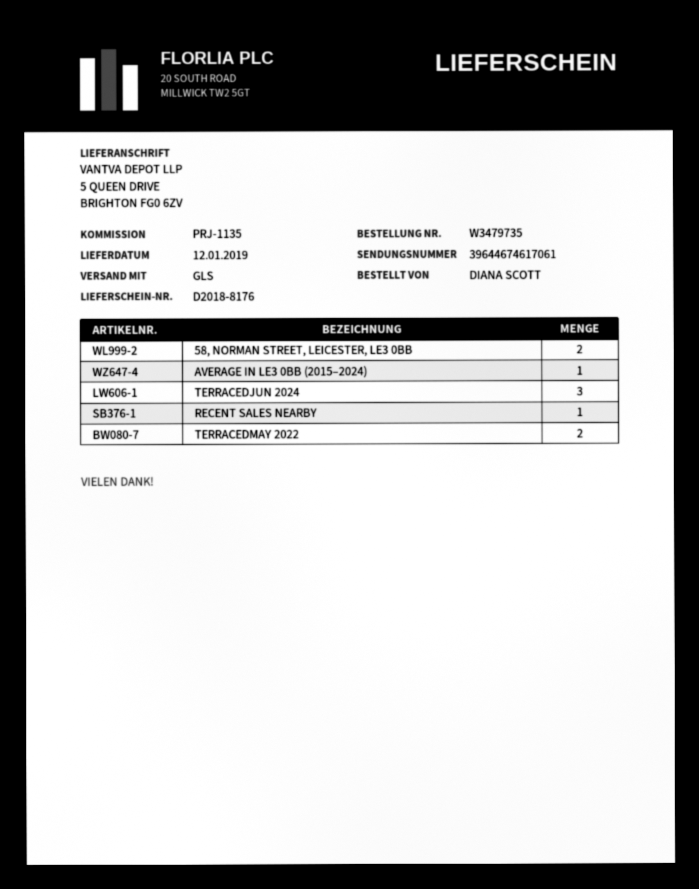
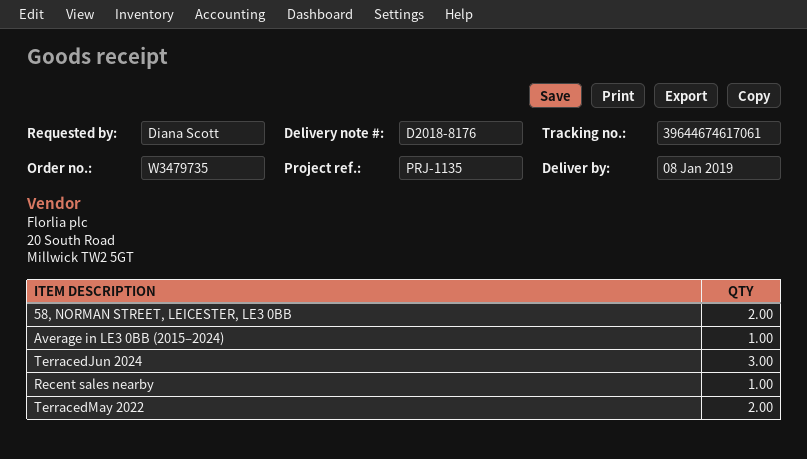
delivery date: 2019-01-12 -> 2019-01-08

